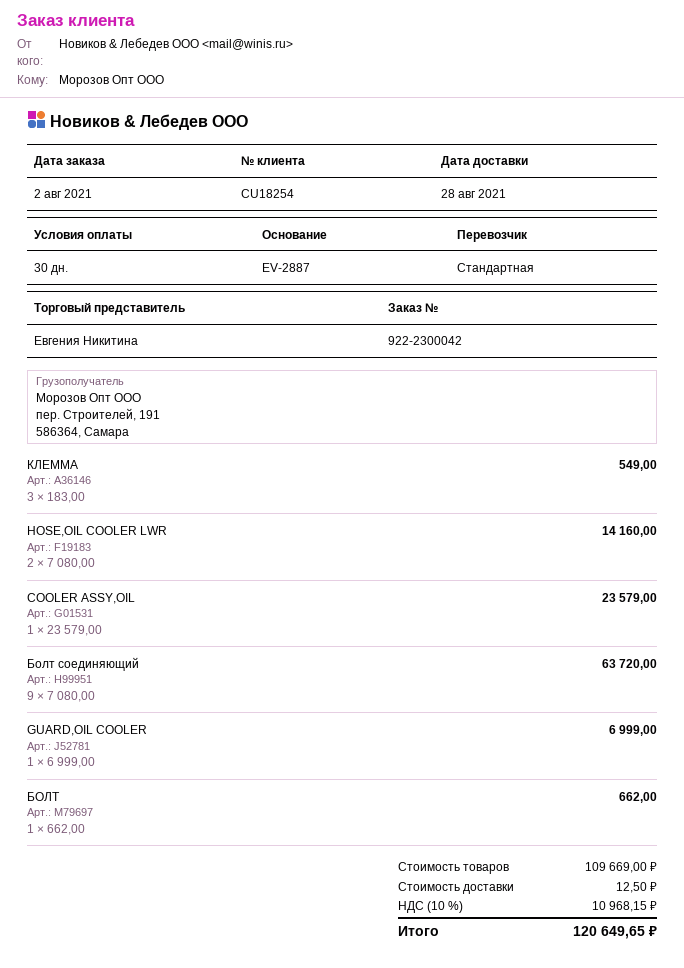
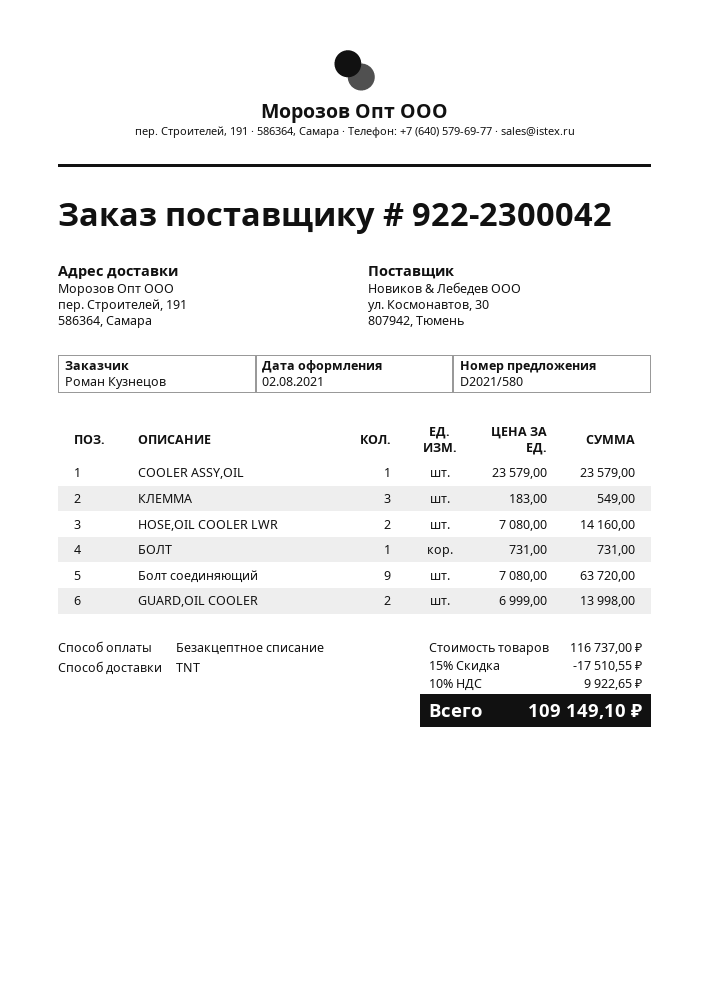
shipping method: standard -> TNT
GUARD,OIL COOLER: 1 x 6999.00 = 6999.00 -> 2 x 6999.00 = 13998.00
БОЛТ: 1 x 662.00 = 662.00 -> 1 x 731.00 = 731.00
subtotal: 109669.00 -> 116737.00
discount: none -> 15% = 17510.55
shipping: 12.50 -> none
tax: 10% = 10968.15 -> 10% = 9922.65
total: 120649.65 -> 109149.10

